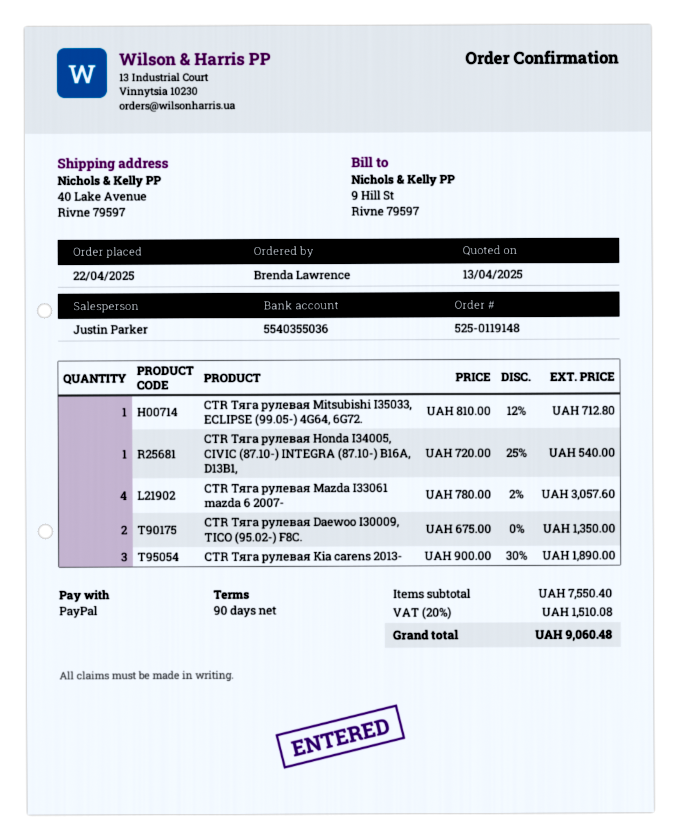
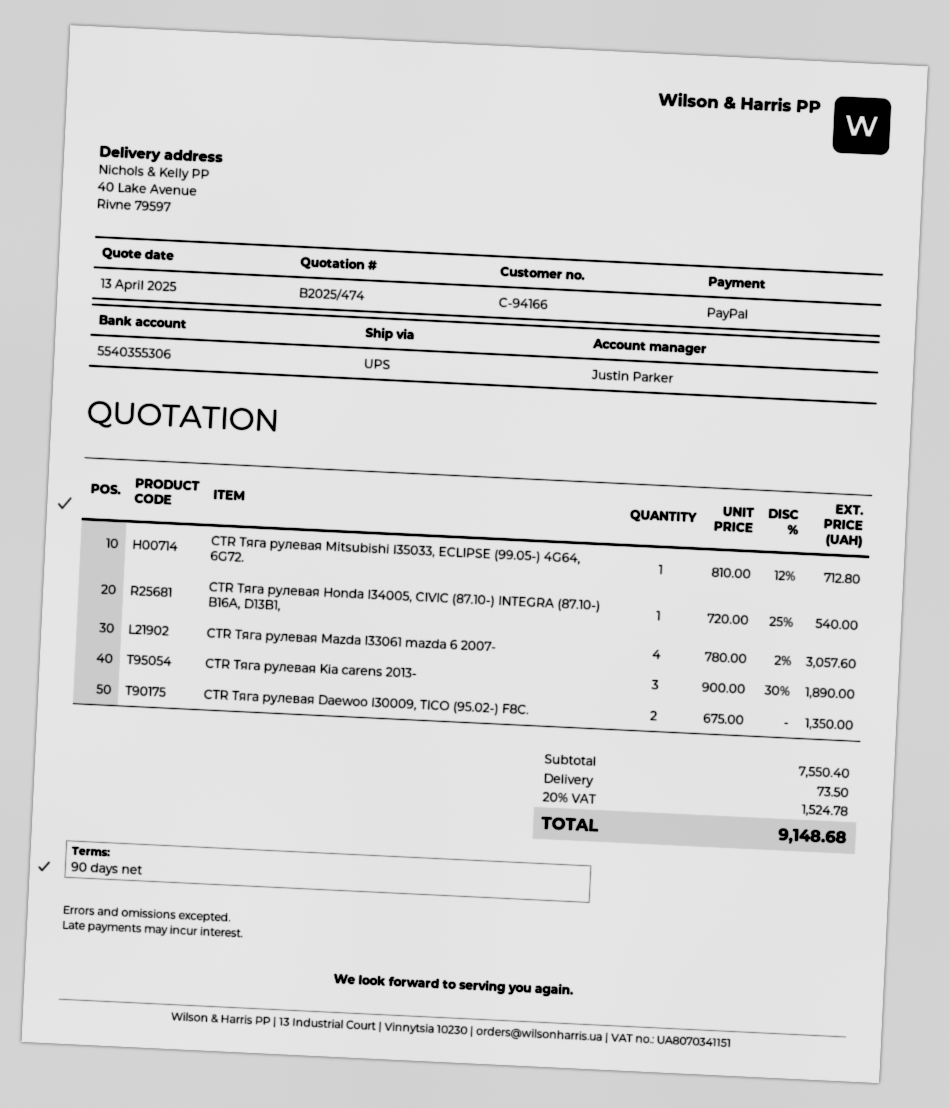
bank account: 5540355036 -> 5540355306
shipping: none -> 73.50
tax: 20% = 1510.08 -> 20% = 1524.78
total: 9060.48 -> 9148.68

